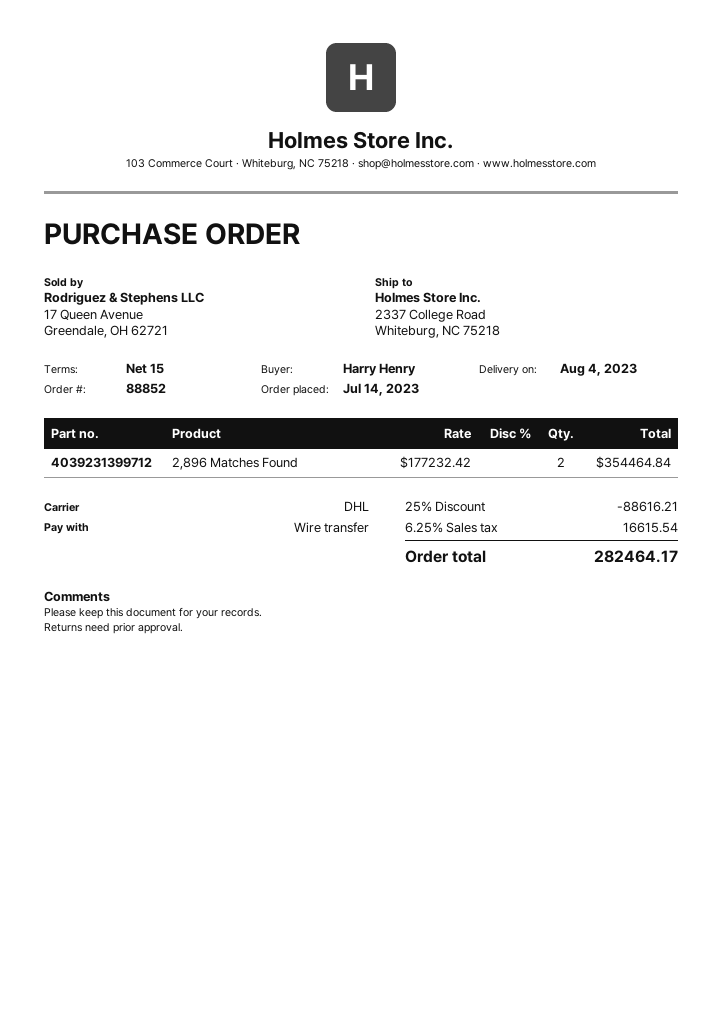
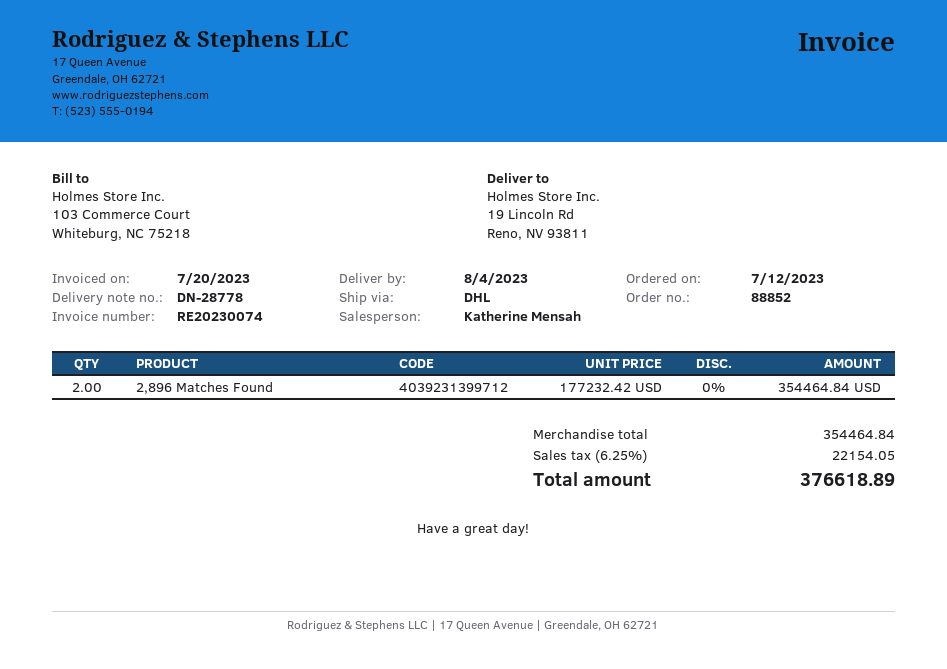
order date: 2023-07-14 -> 2023-07-12
ship to: 2337 College Road, Whiteburg, NC 75218 -> 19 Lincoln Rd, Reno, NV 93811
discount: 25% = 88616.21 -> none
tax: 6.25% = 16615.54 -> 6.25% = 22154.05
total: 282464.17 -> 376618.89

